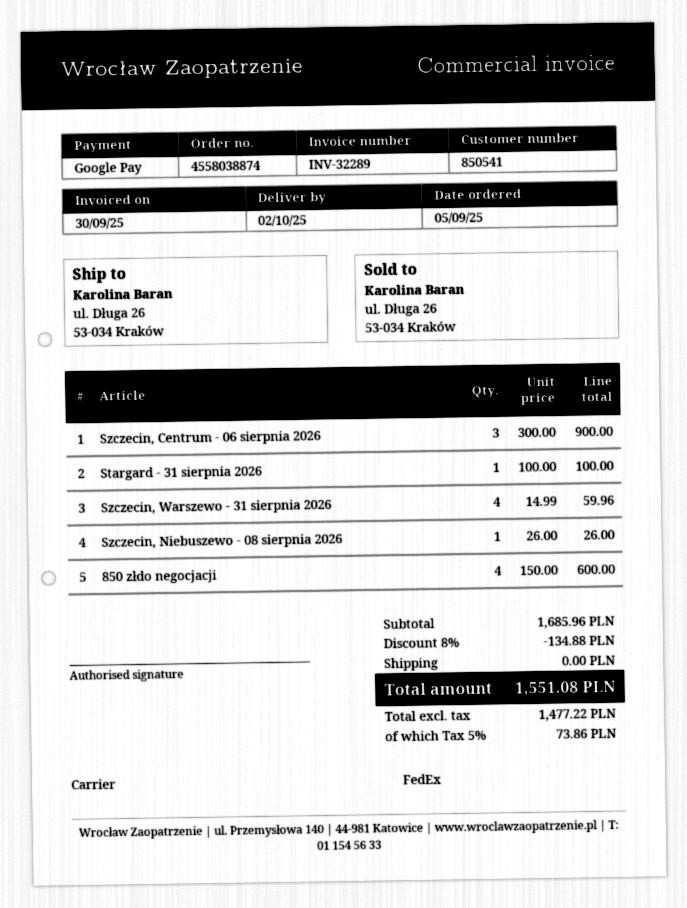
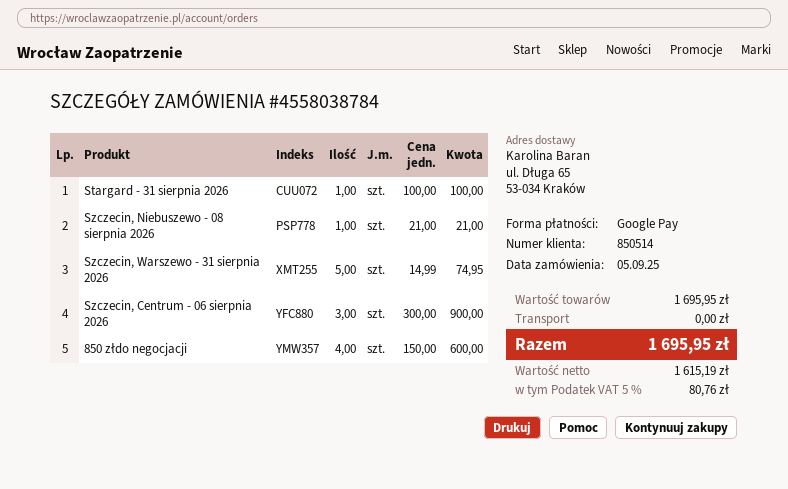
order number: 4558038874 -> 4558038784
customer number: 850541 -> 850514
ship to: ul. Długa 26, 53-034 Kraków -> ul. Długa 65, 53-034 Kraków
Szczecin, Warszewo - 31 sierpnia 2026: 4 x 14.99 = 59.96 -> 5 x 14.99 = 74.95
Szczecin, Niebuszewo - 08 sierpnia 2026: 1 x 26.00 = 26.00 -> 1 x 21.00 = 21.00
subtotal: 1685.96 -> 1695.95
discount: 8% = 134.88 -> none
net: 1477.22 -> 1615.19
tax: 5% = 73.86 -> 5% = 80.76
total: 1551.08 -> 1695.95

